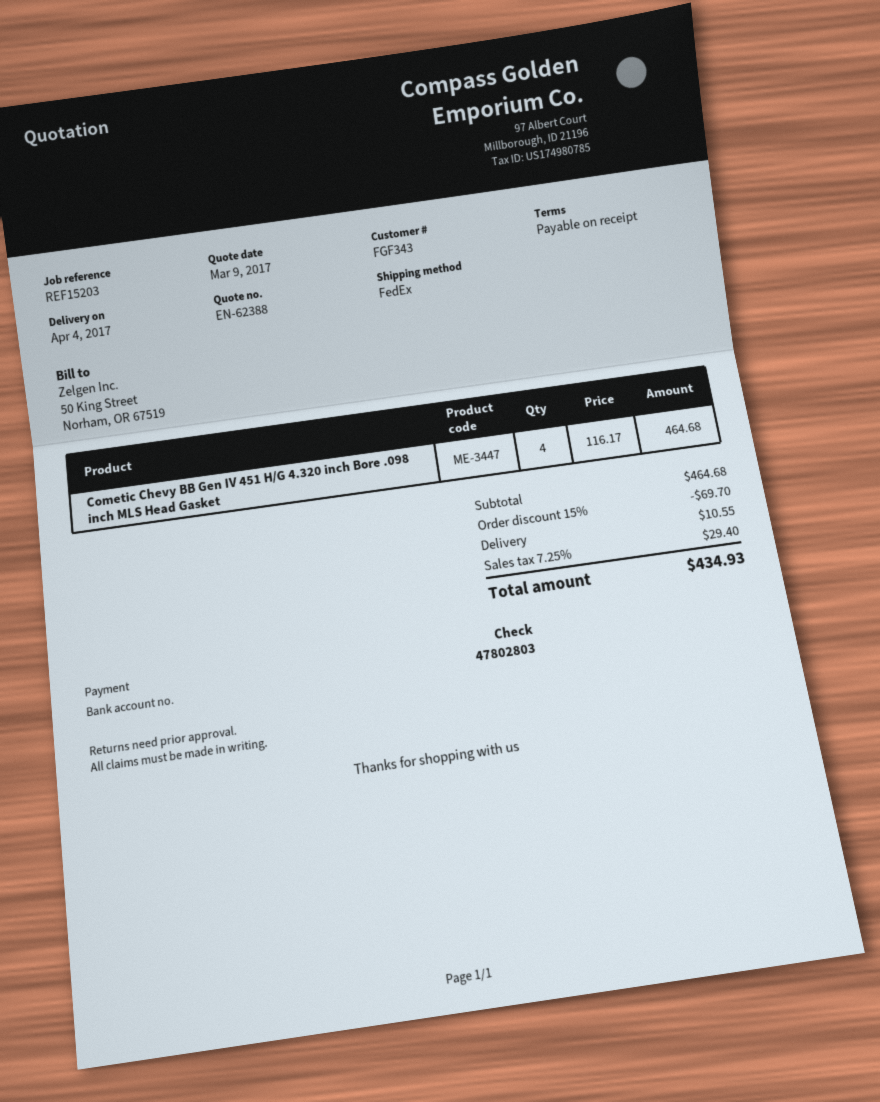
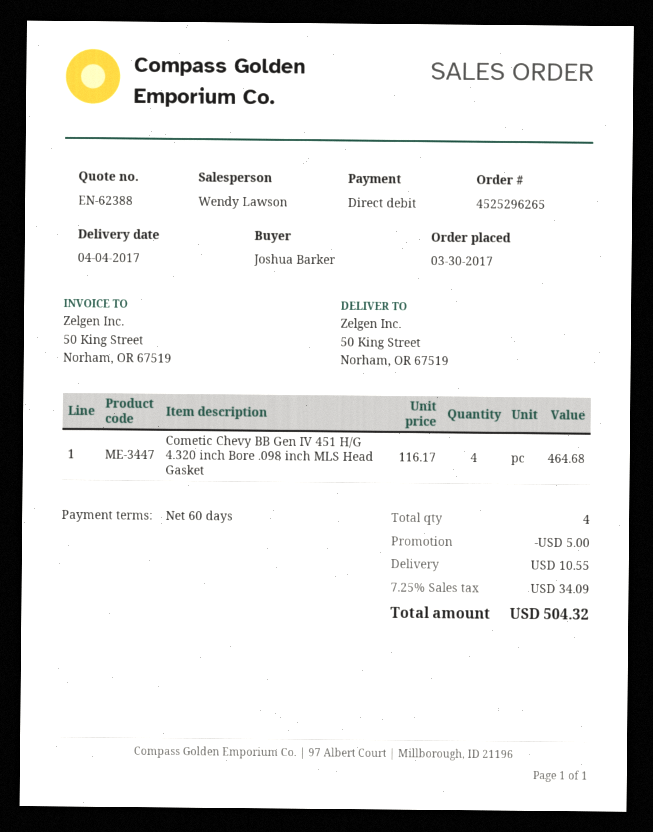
payment terms: on receipt -> 60 days
payment method: cheque -> direct debit
discount: 69.70 -> 5.00
tax: 7.25% = 29.40 -> 7.25% = 34.09
total: 434.93 -> 504.32

